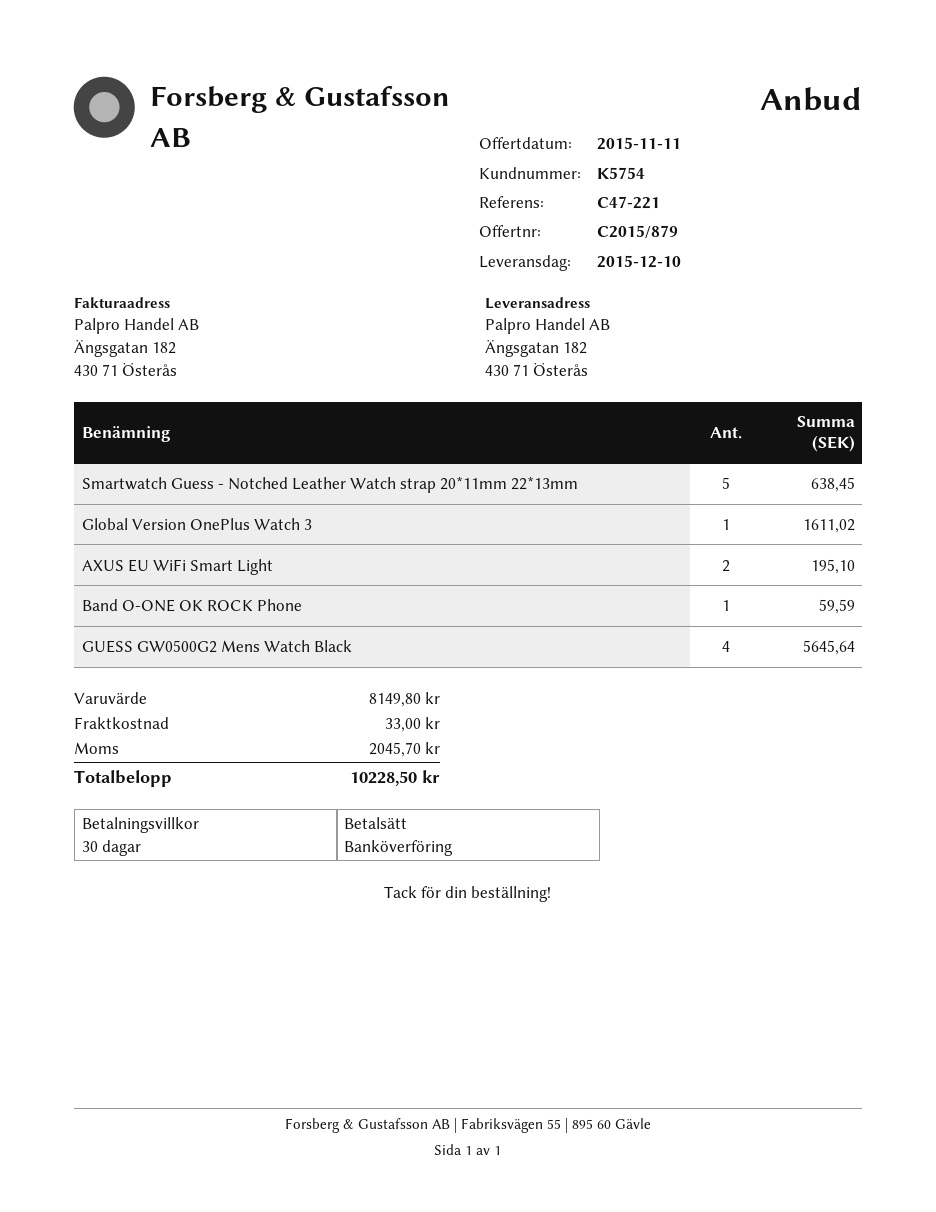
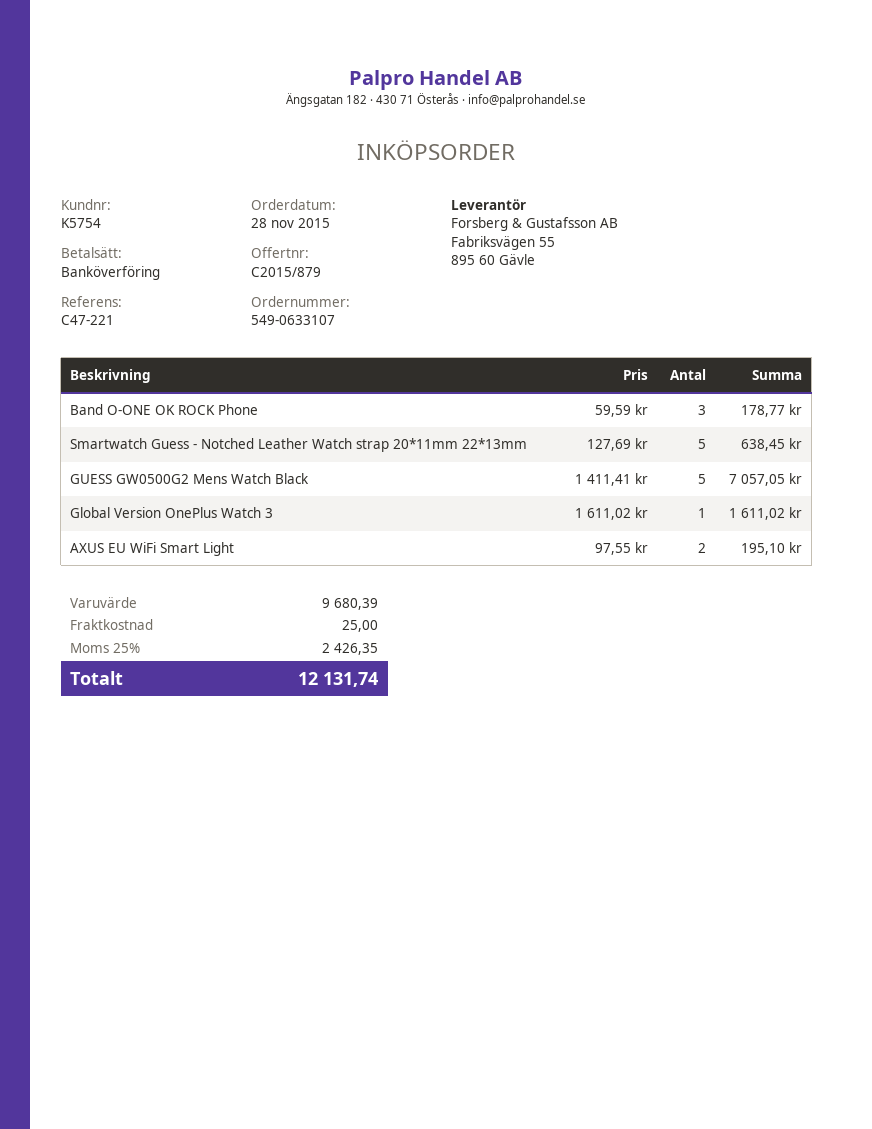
Band O-ONE OK ROCK Phone: 1 for 59.59 -> 3 for 178.77
GUESS GW0500G2 Mens Watch Black: 4 for 5645.64 -> 5 for 7057.05
subtotal: 8149.80 -> 9680.39
shipping: 33.00 -> 25.00
tax: 2045.70 -> 2426.35
total: 10228.50 -> 12131.74

